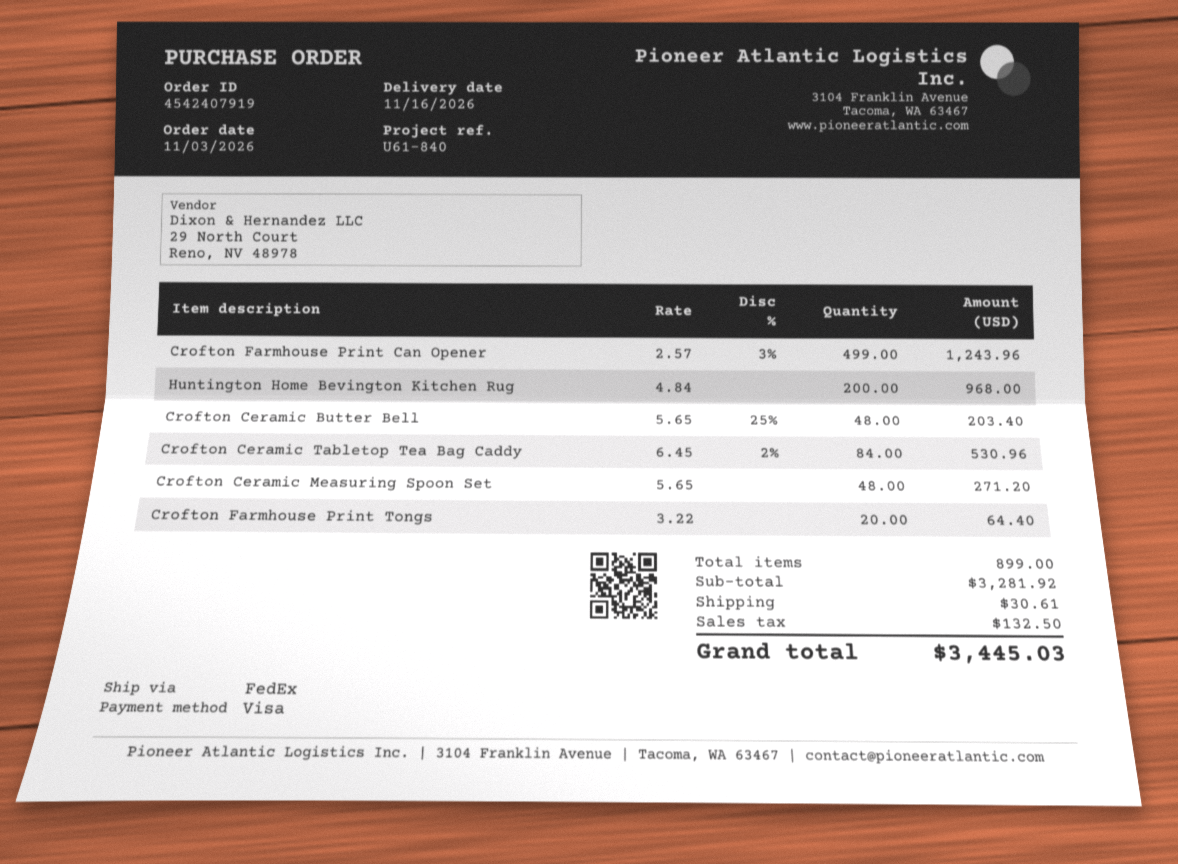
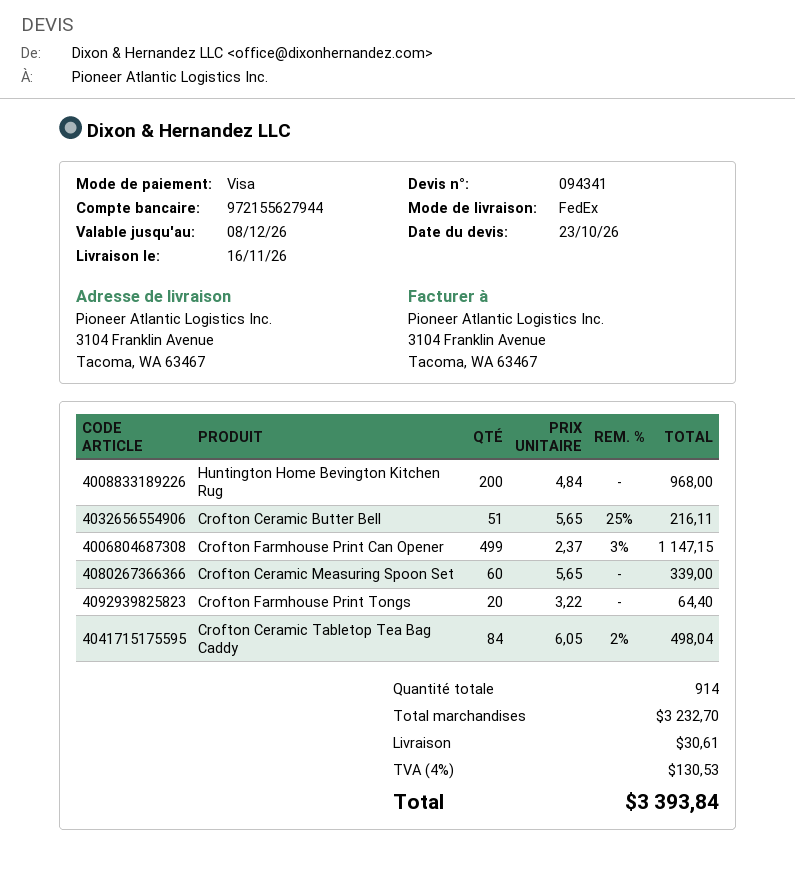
Crofton Farmhouse Print Can Opener: 499 x 2.57 - 3% = 1243.96 -> 499 x 2.37 - 3% = 1147.15
Crofton Ceramic Butter Bell: 48 x 5.65 - 25% = 203.40 -> 51 x 5.65 - 25% = 216.11
Crofton Ceramic Tabletop Tea Bag Caddy: 84 x 6.45 - 2% = 530.96 -> 84 x 6.05 - 2% = 498.04
Crofton Ceramic Measuring Spoon Set: 48 x 5.65 = 271.20 -> 60 x 5.65 = 339.00
total quantity: 899 -> 914
subtotal: 3281.92 -> 3232.70
tax: 132.50 -> 130.53
total: 3445.03 -> 3393.84

